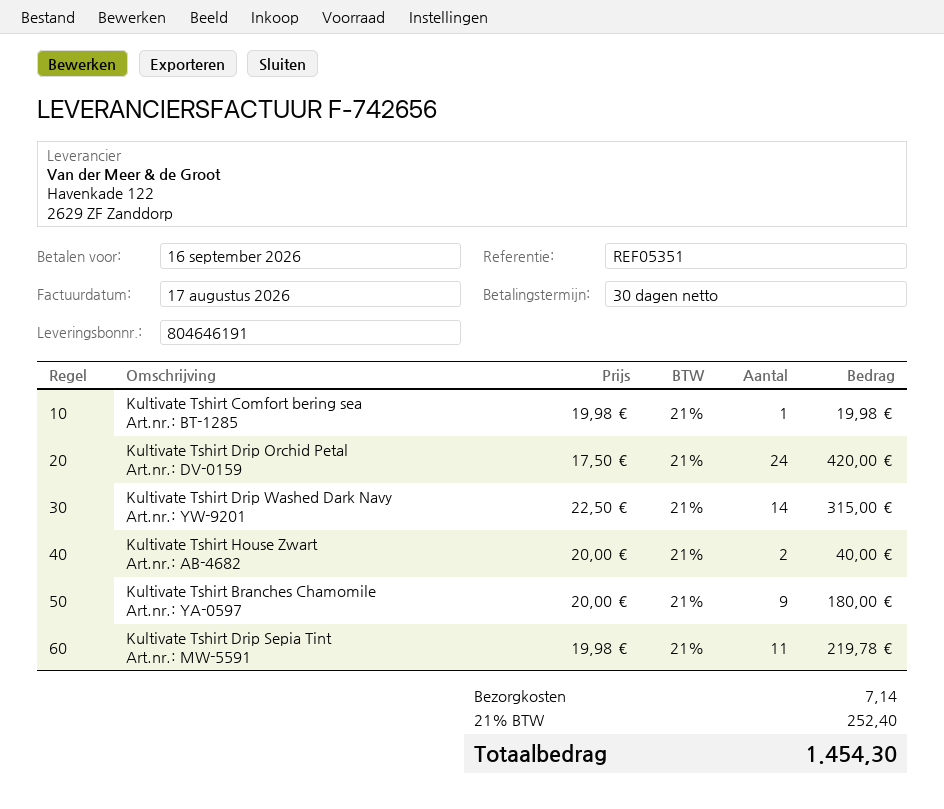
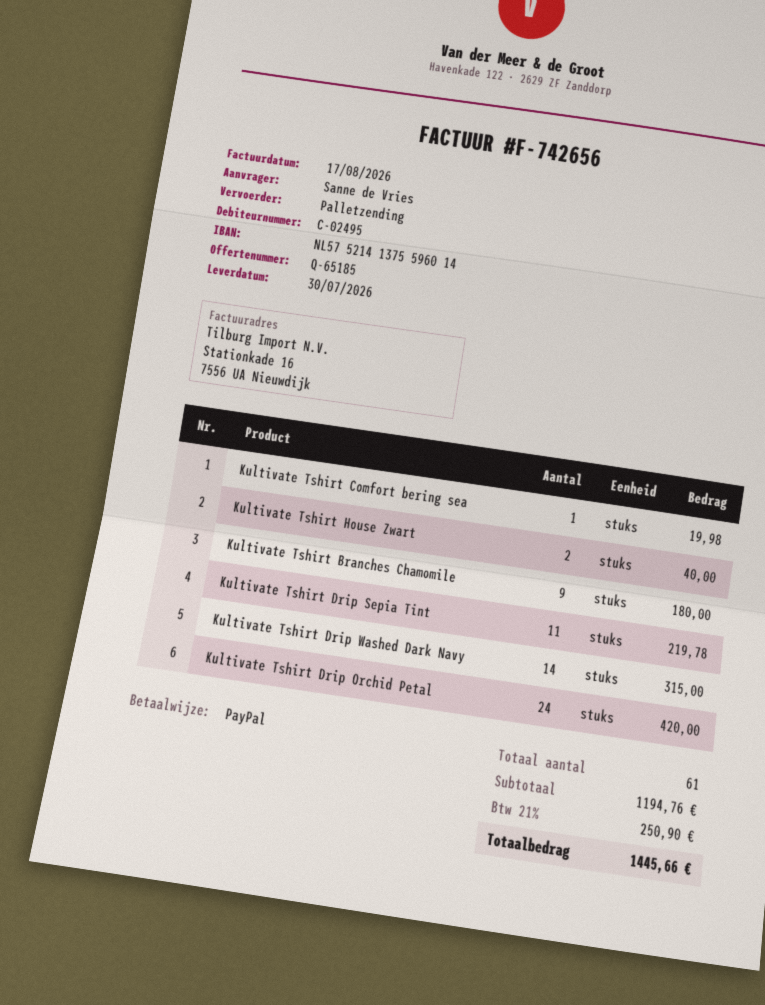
shipping: 7.14 -> none
tax: 21% = 252.40 -> 21% = 250.90
total: 1454.30 -> 1445.66

